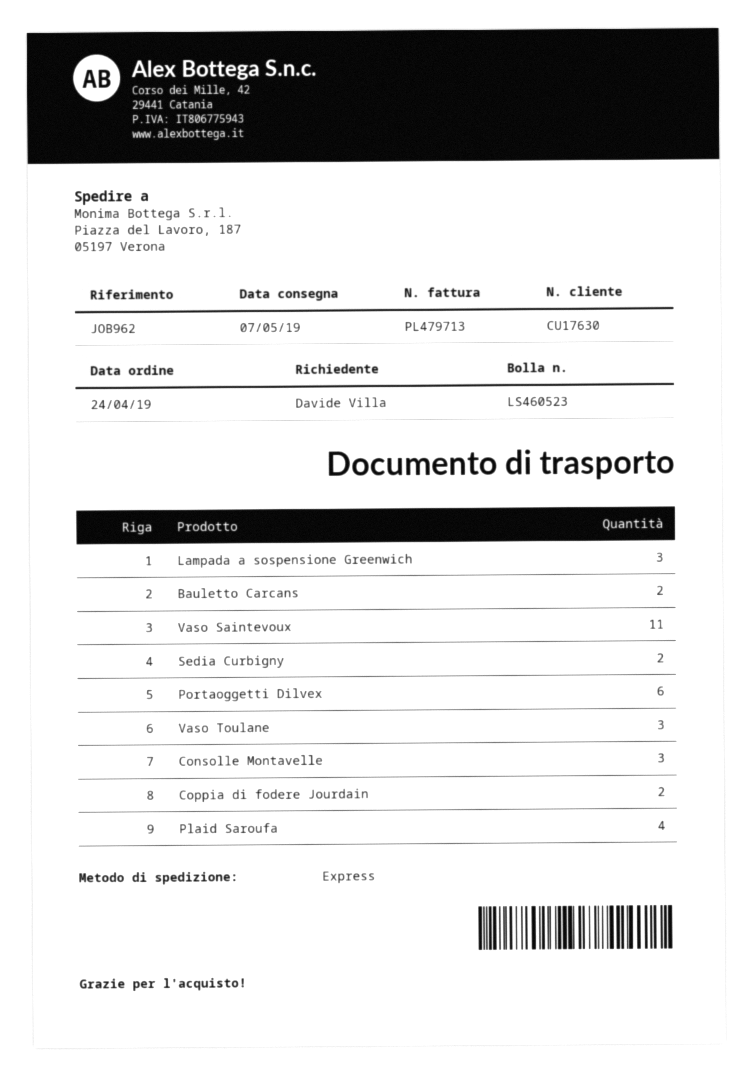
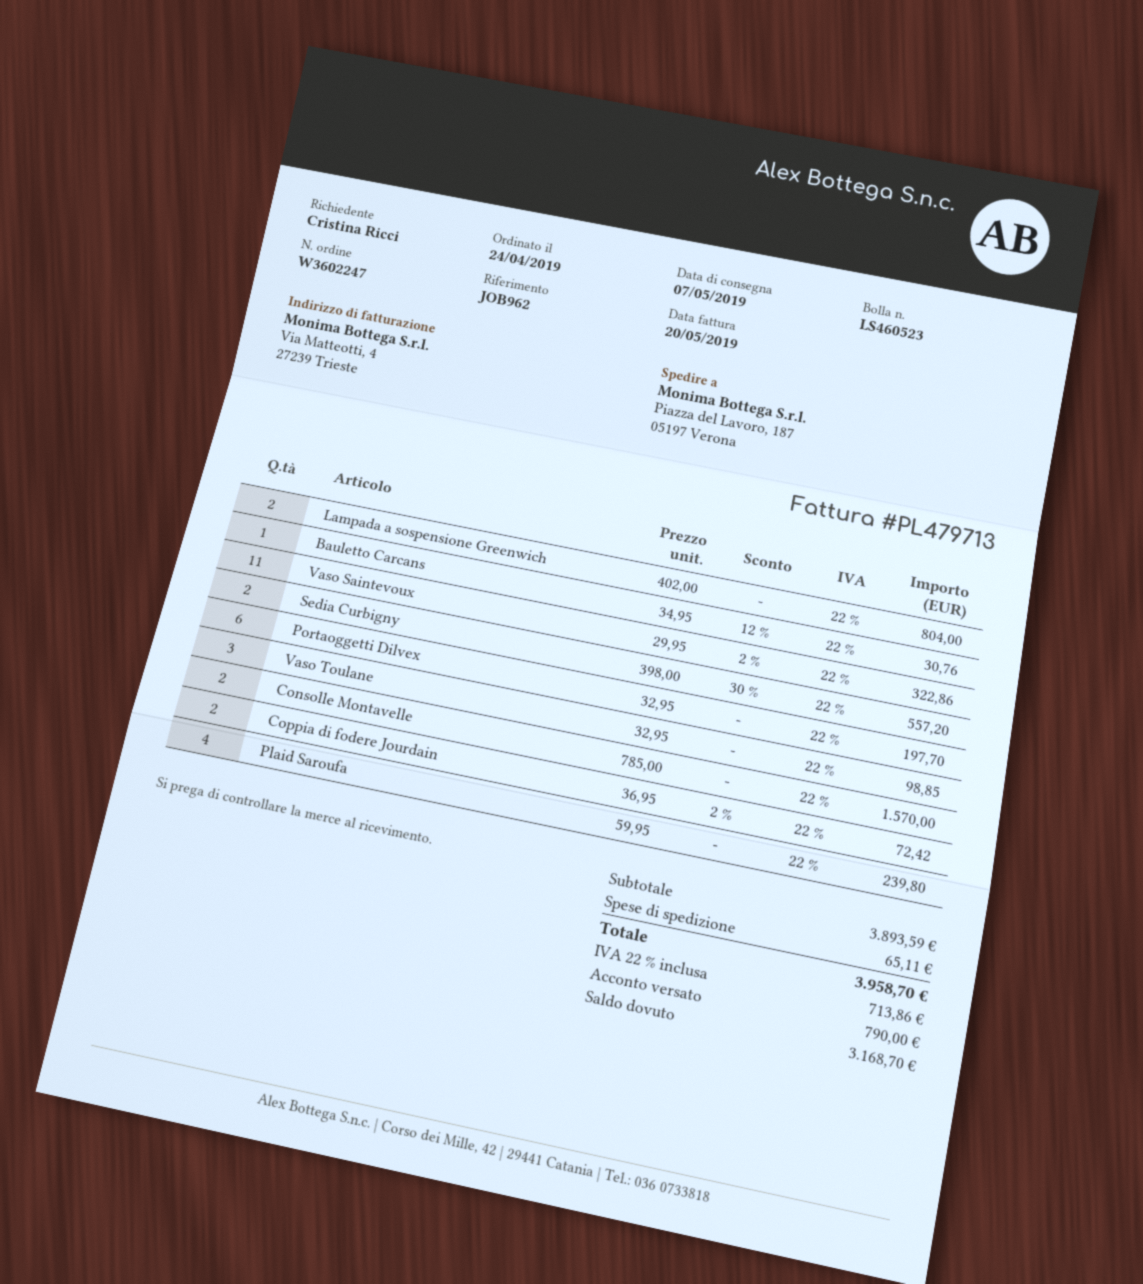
ordered by: Davide Villa -> Cristina Ricci
Lampada a sospensione Greenwich: 3 -> 2
Bauletto Carcans: 2 -> 1
Consolle Montavelle: 3 -> 2

